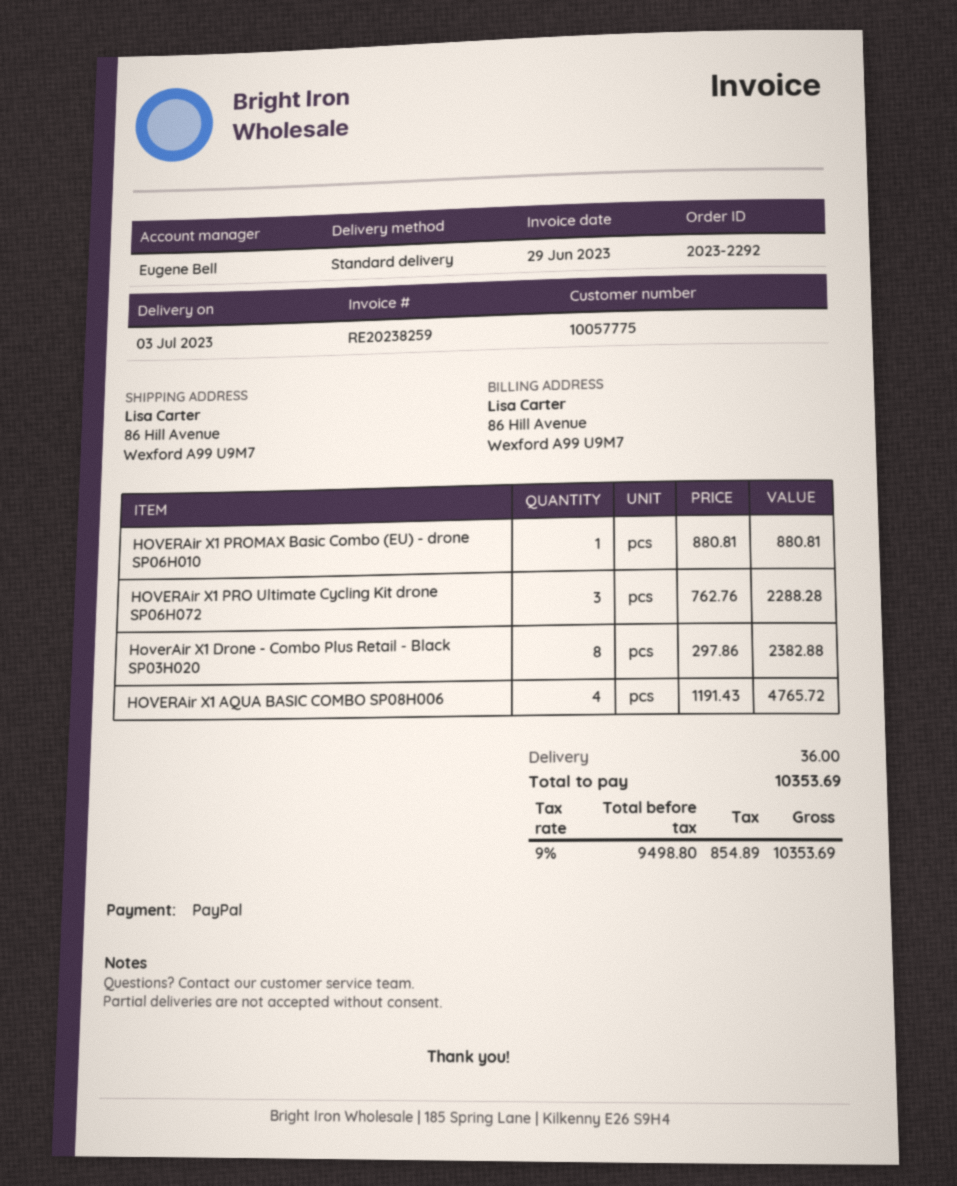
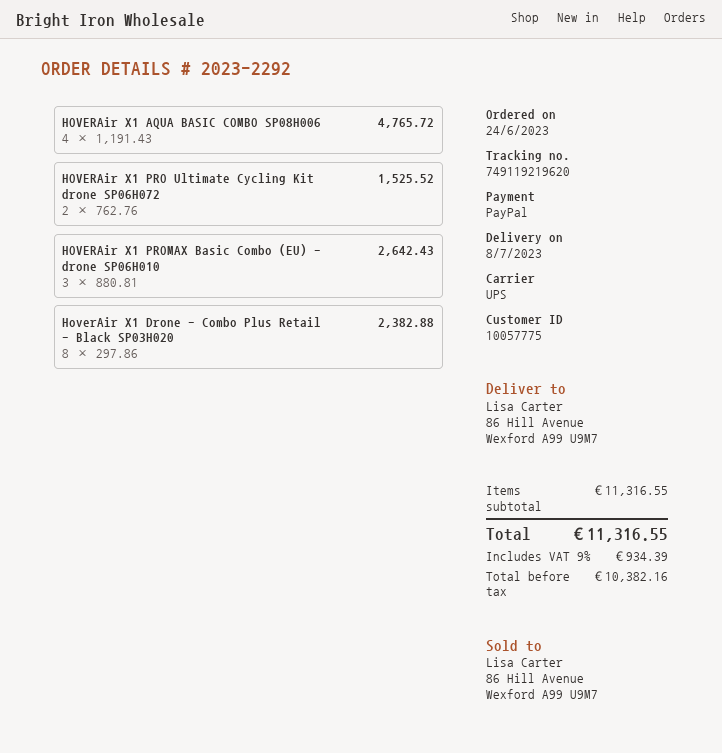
delivery date: 2023-07-03 -> 2023-07-08
shipping method: standard -> UPS
HOVERAir X1 PROMAX Basic Combo (EU) - drone SP06H010: 1 x 880.81 = 880.81 -> 3 x 880.81 = 2642.43
HOVERAir X1 PRO Ultimate Cycling Kit drone SP06H072: 3 x 762.76 = 2288.28 -> 2 x 762.76 = 1525.52
shipping: 36.00 -> none
net: 9498.80 -> 10382.16
tax: 9% = 854.89 -> 9% = 934.39
total: 10353.69 -> 11316.55

